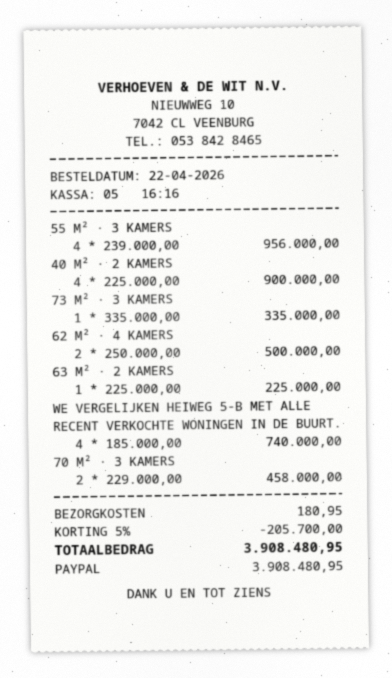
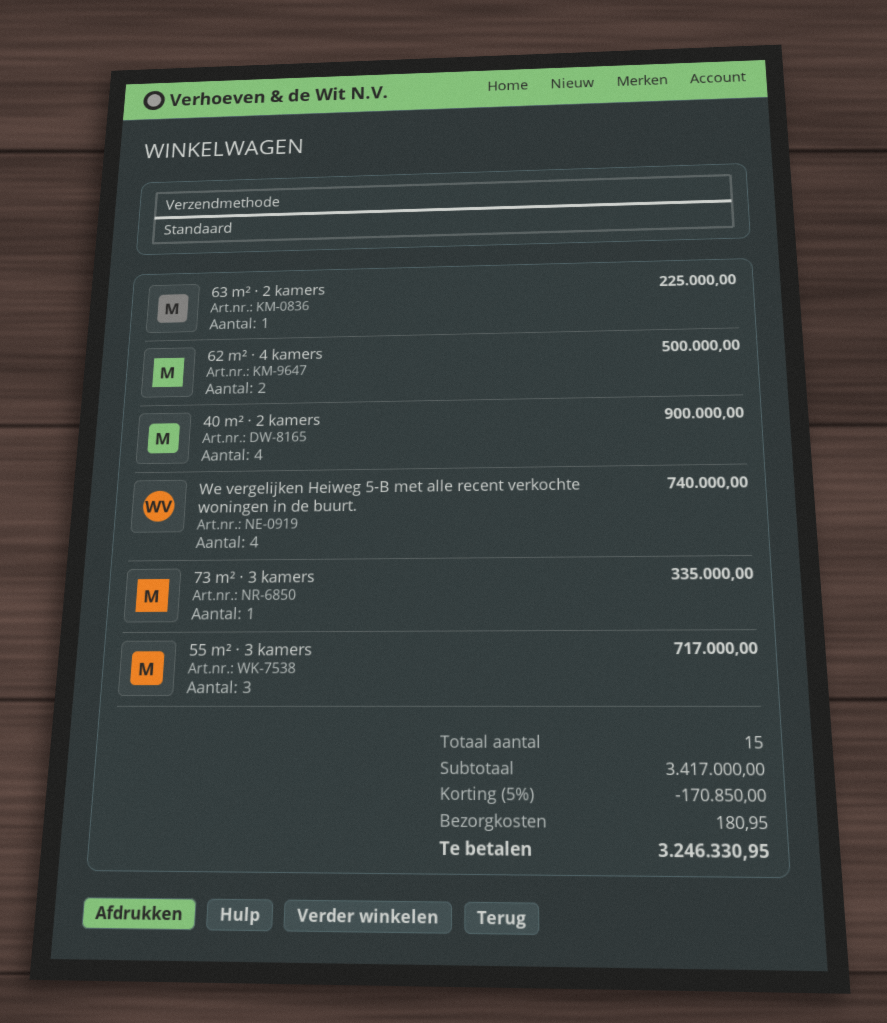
55 M² · 3 KAMERS: 4 for 956000.00 -> 3 for 717000.00
70 M² · 3 KAMERS: 2 for 458000.00 -> none
discount: 5% = 205700.00 -> 5% = 170850.00
total: 3908480.95 -> 3246330.95

